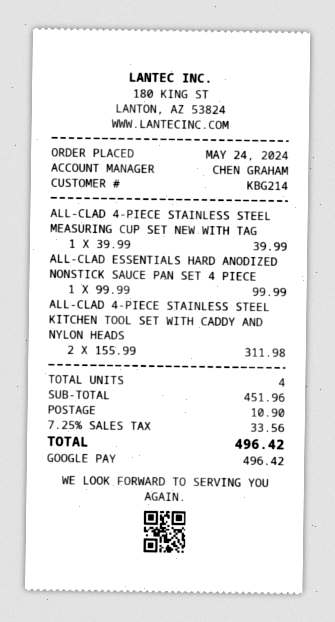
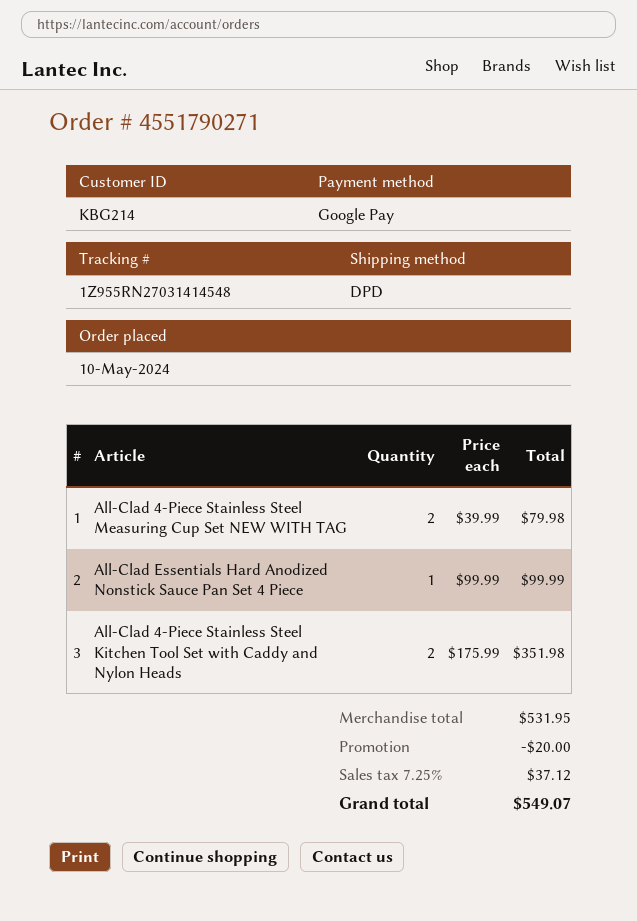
order date: 2024-05-24 -> 2024-05-10
ALL-CLAD 4-PIECE STAINLESS STEEL MEASURING CUP SET NEW WITH TAG: 1 x 39.99 = 39.99 -> 2 x 39.99 = 79.98
ALL-CLAD 4-PIECE STAINLESS STEEL KITCHEN TOOL SET WITH CADDY AND NYLON HEADS: 2 x 155.99 = 311.98 -> 2 x 175.99 = 351.98
subtotal: 451.96 -> 531.95
discount: none -> 20.00
shipping: 10.90 -> none
tax: 7.25% = 33.56 -> 7.25% = 37.12
total: 496.42 -> 549.07

